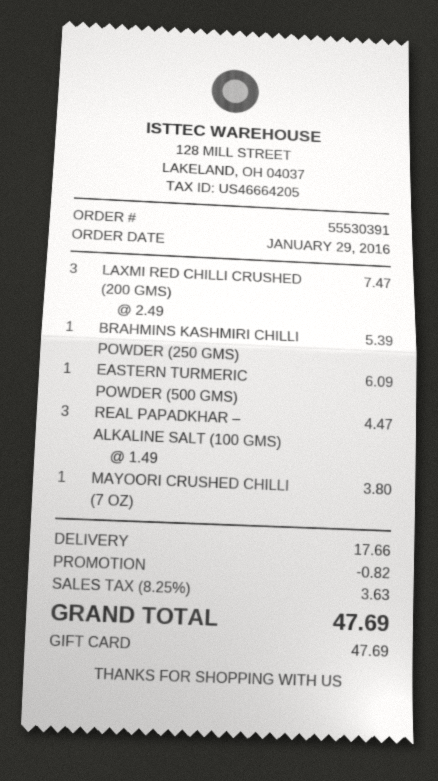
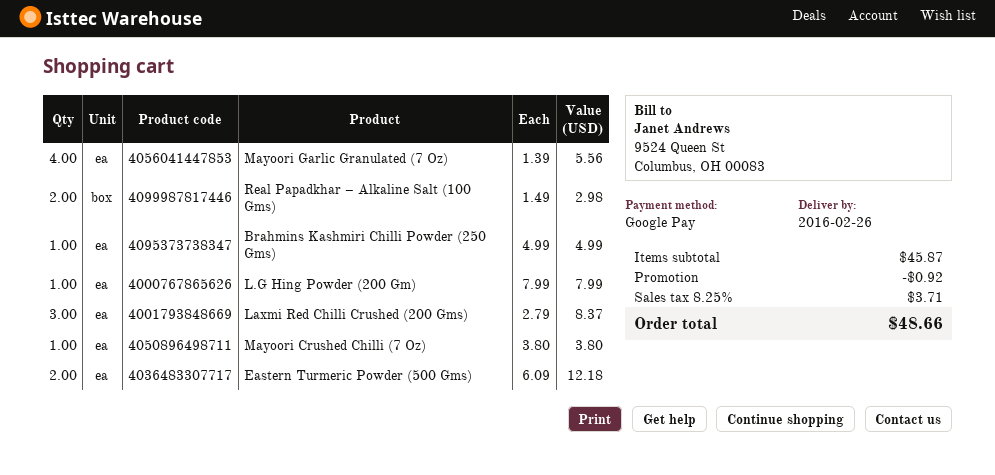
payment method: gift card -> Google Pay
LAXMI RED CHILLI CRUSHED (200 GMS): 3 x 2.49 = 7.47 -> 3 x 2.79 = 8.37
BRAHMINS KASHMIRI CHILLI POWDER (250 GMS): 1 x 5.39 = 5.39 -> 1 x 4.99 = 4.99
EASTERN TURMERIC POWDER (500 GMS): 1 x 6.09 = 6.09 -> 2 x 6.09 = 12.18
REAL PAPADKHAR – ALKALINE SALT (100 GMS): 3 x 1.49 = 4.47 -> 2 x 1.49 = 2.98
Mayoori Garlic Granulated (7 Oz): none -> 4 x 1.39 = 5.56
L.G Hing Powder (200 Gm): none -> 1 x 7.99 = 7.99
discount: 0.82 -> 0.92
shipping: 17.66 -> none
tax: 8.25% = 3.63 -> 8.25% = 3.71
total: 47.69 -> 48.66

